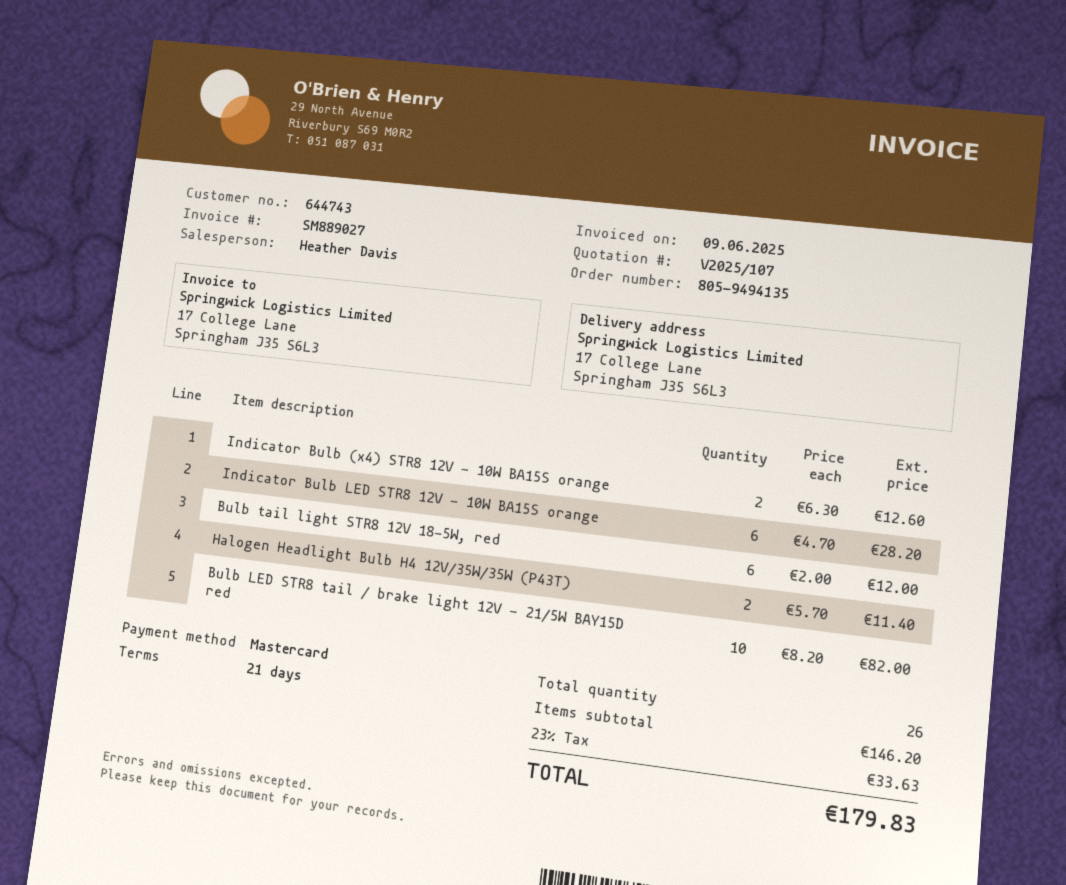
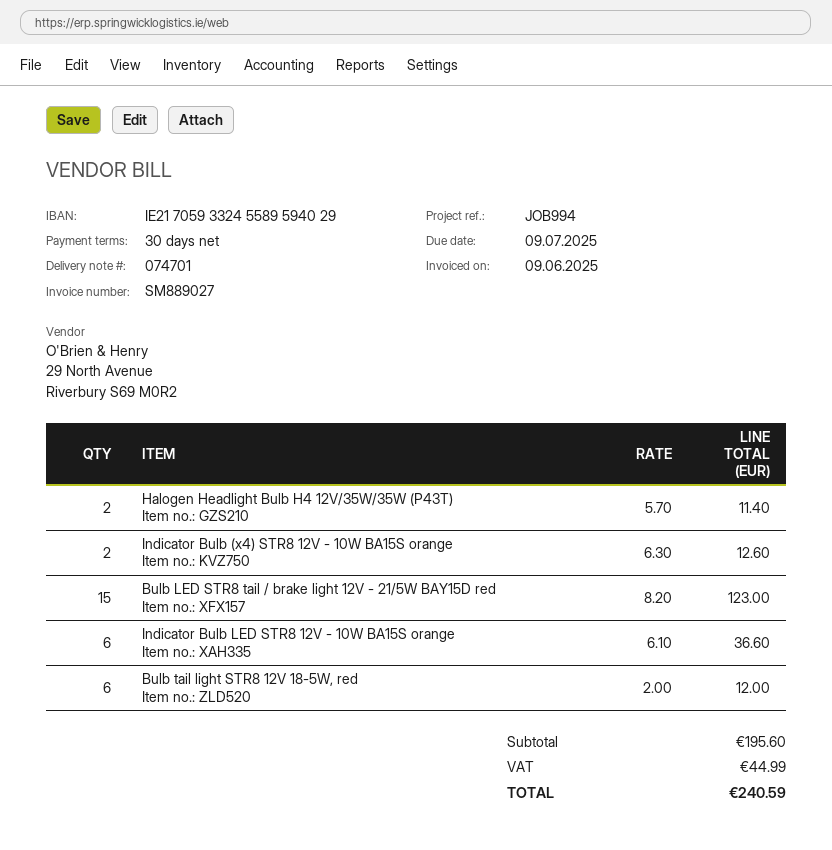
payment terms: 21 days -> 30 days
Indicator Bulb LED STR8 12V - 10W BA15S orange: 6 x 4.70 = 28.20 -> 6 x 6.10 = 36.60
Bulb LED STR8 tail / brake light 12V - 21/5W BAY15D red: 10 x 8.20 = 82.00 -> 15 x 8.20 = 123.00
subtotal: 146.20 -> 195.60
tax: 33.63 -> 44.99
total: 179.83 -> 240.59

